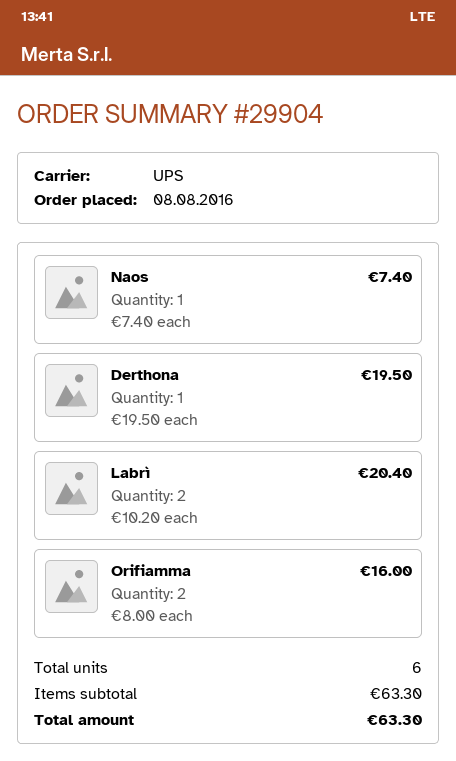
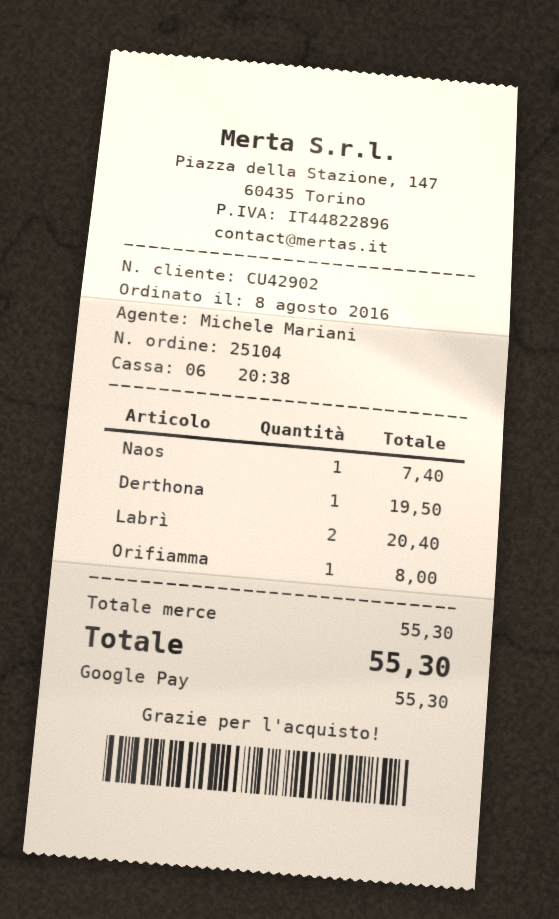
order number: 29904 -> 25104
Orifiamma: 2 for 16.00 -> 1 for 8.00
subtotal: 63.30 -> 55.30
total: 63.30 -> 55.30

